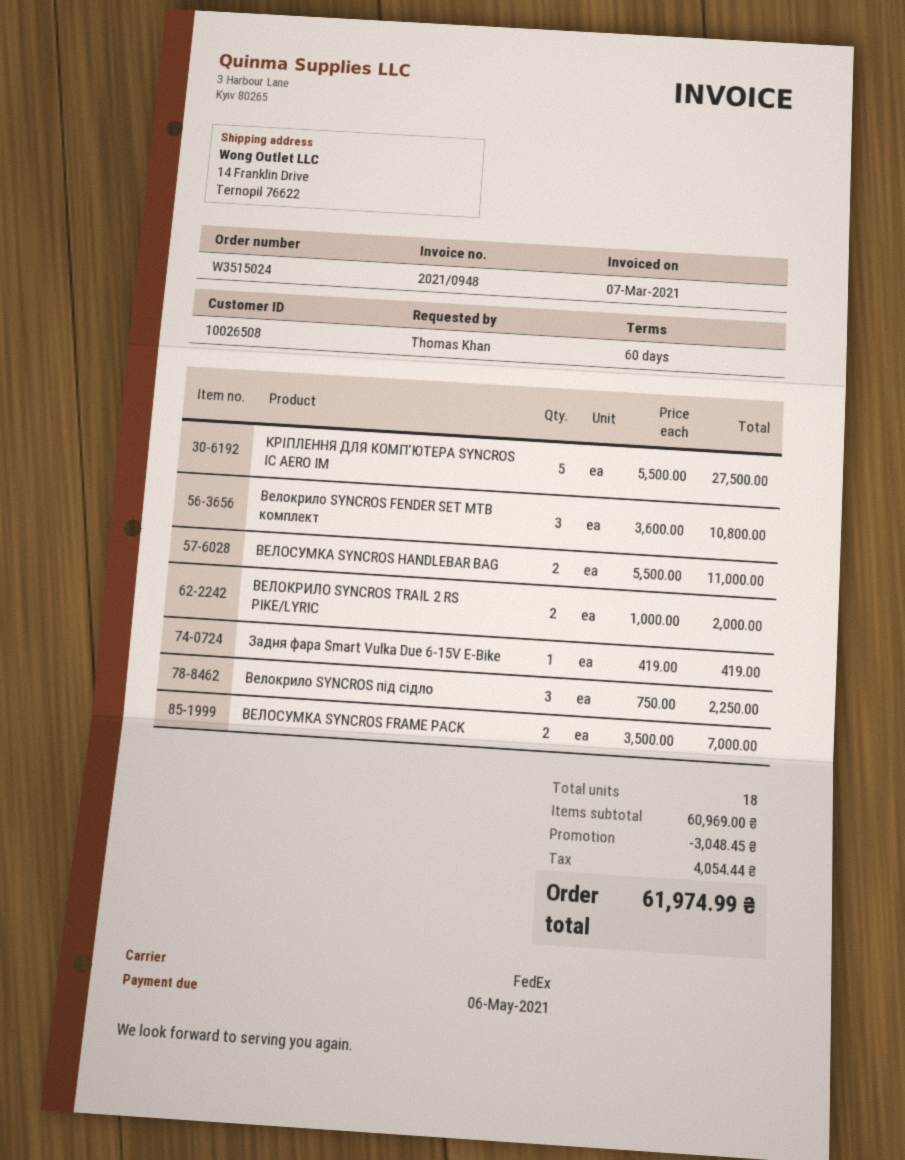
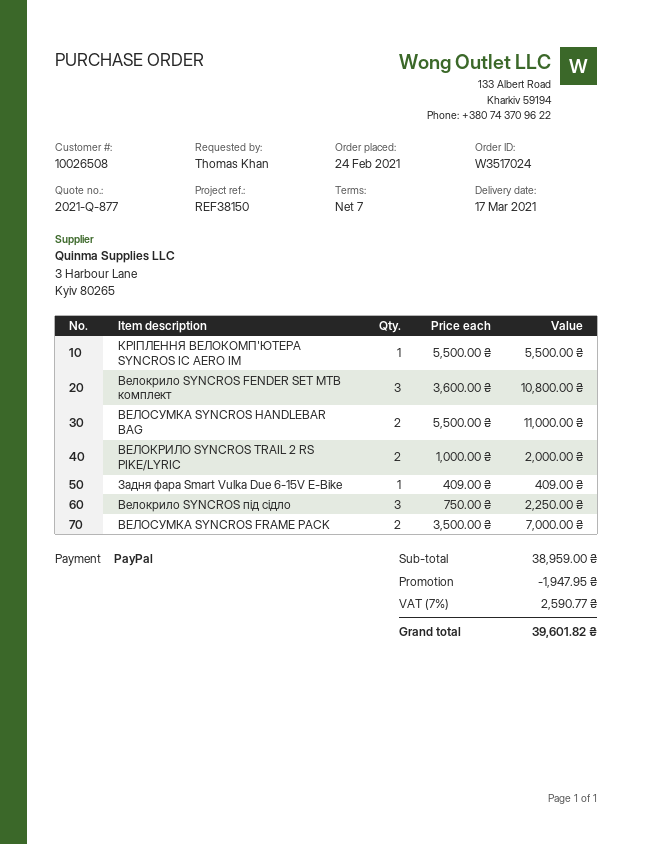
order number: W3515024 -> W3517024
payment terms: 60 days -> 7 days
КРІПЛЕННЯ ДЛЯ КОМП'ЮТЕРА SYNCROS IC AERO IM: 5 x 5500.00 = 27500.00 -> none
Задня фара Smart Vulka Due 6-15V E-Bike: 1 x 419.00 = 419.00 -> 1 x 409.00 = 409.00
КРІПЛЕННЯ ВЕЛОКОМП'ЮТЕРА SYNCROS IC AERO IM: none -> 1 x 5500.00 = 5500.00
subtotal: 60969.00 -> 38959.00
discount: 3048.45 -> 1947.95
tax: 4054.44 -> 2590.77
total: 61974.99 -> 39601.82

